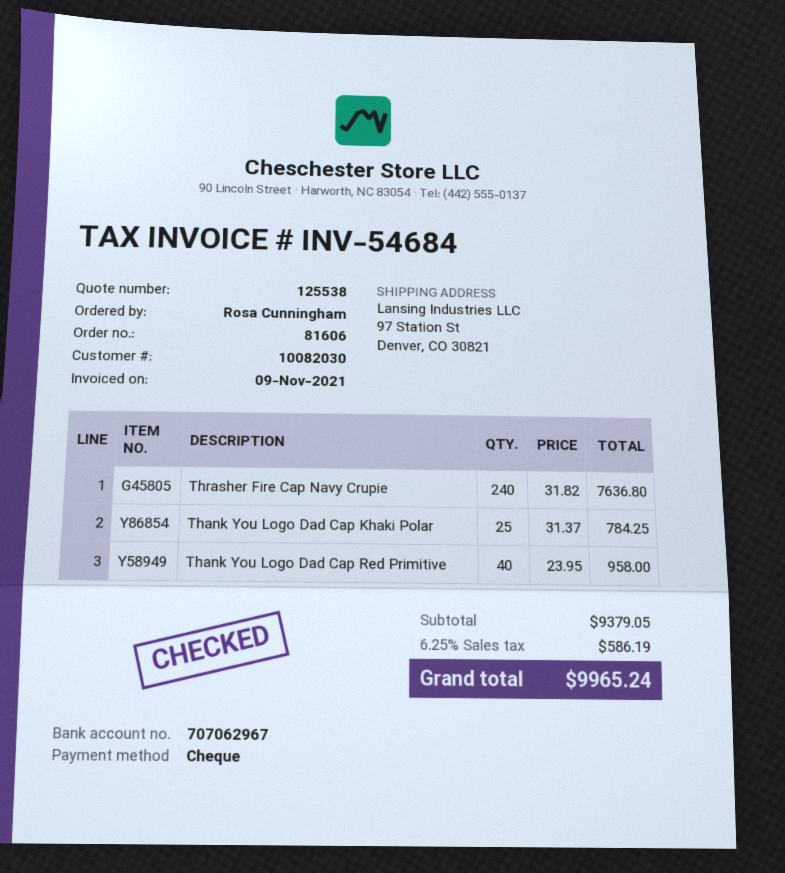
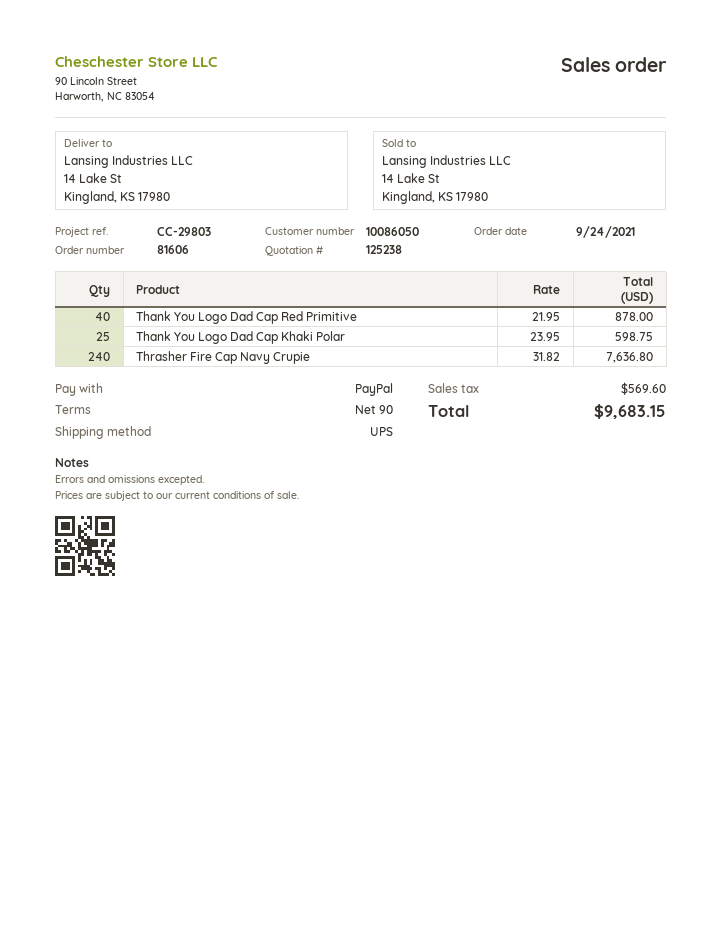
quote number: 125538 -> 125238
customer number: 10082030 -> 10086050
payment method: cheque -> PayPal
ship to: 97 Station St, Denver, CO 30821 -> 14 Lake St, Kingland, KS 17980
Thank You Logo Dad Cap Khaki Polar: 25 x 31.37 = 784.25 -> 25 x 23.95 = 598.75
Thank You Logo Dad Cap Red Primitive: 40 x 23.95 = 958.00 -> 40 x 21.95 = 878.00
tax: 586.19 -> 569.60
total: 9965.24 -> 9683.15

